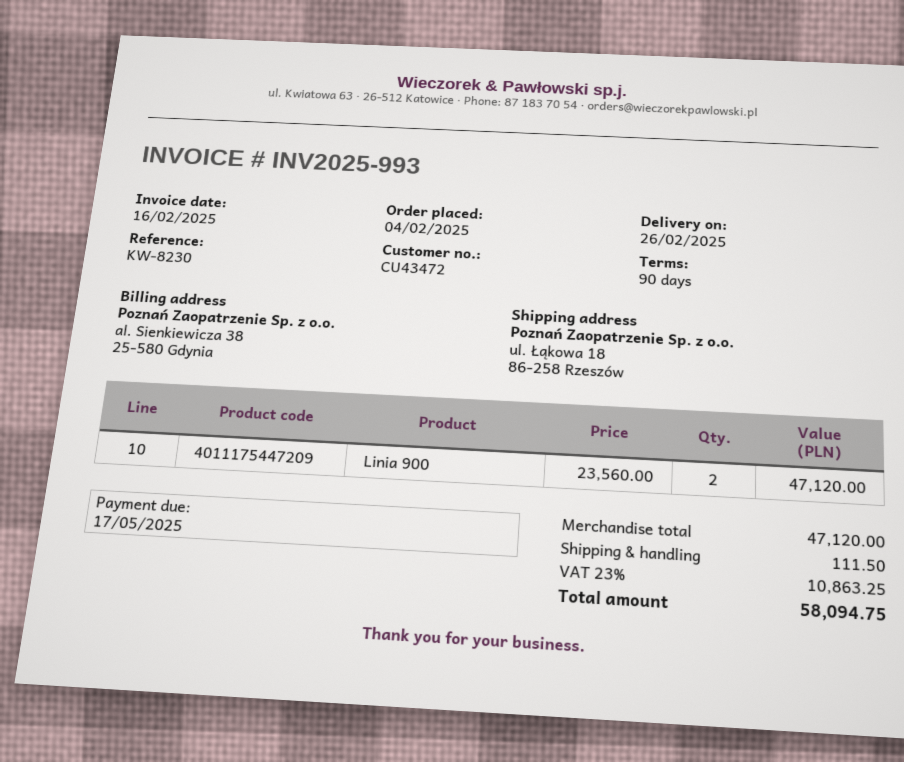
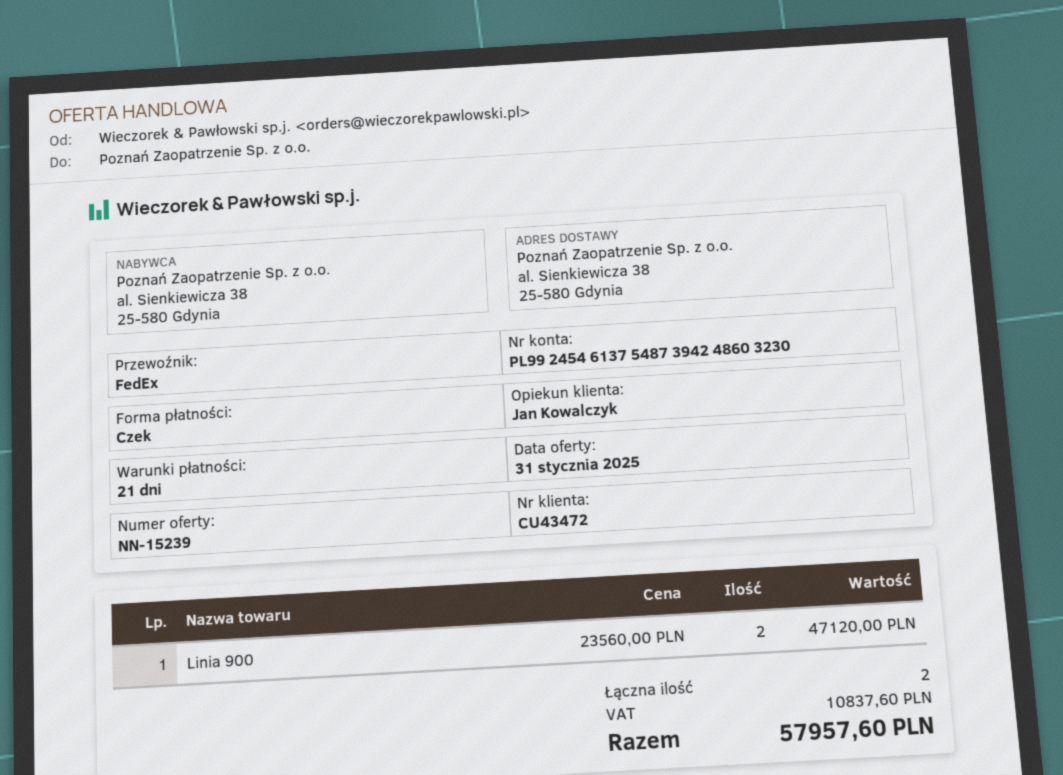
payment terms: 90 days -> 21 days
ship to: ul. Łąkowa 18, 86-258 Rzeszów -> al. Sienkiewicza 38, 25-580 Gdynia
shipping: 111.50 -> none
tax: 10863.25 -> 10837.60
total: 58094.75 -> 57957.60

